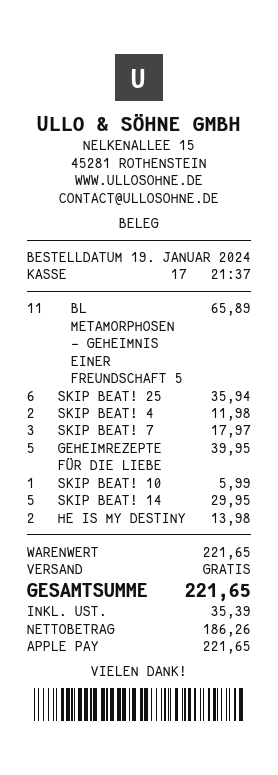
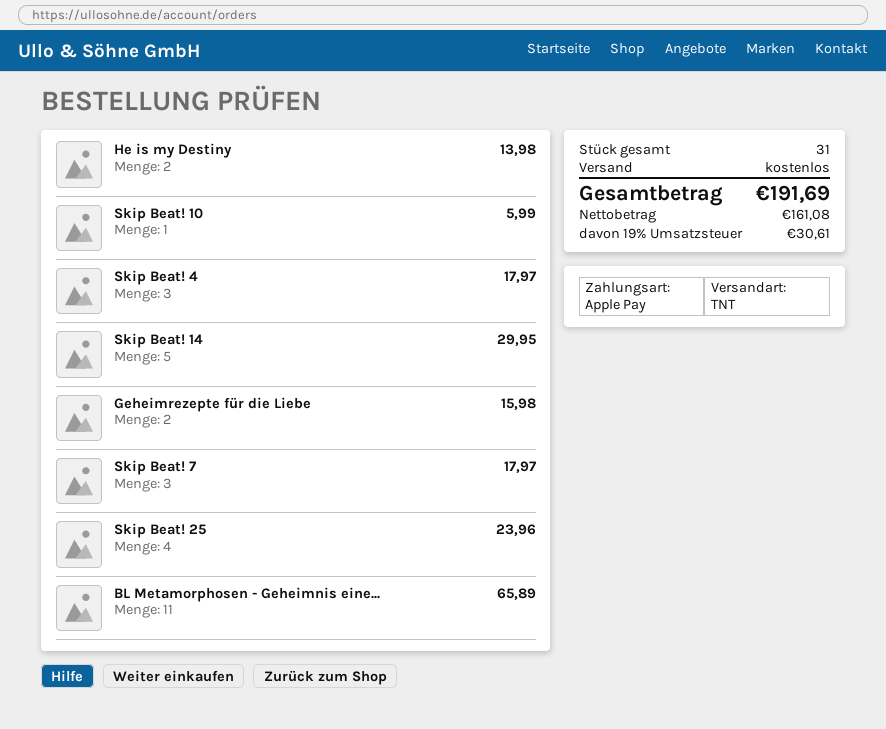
SKIP BEAT! 25: 6 for 35.94 -> 4 for 23.96
SKIP BEAT! 4: 2 for 11.98 -> 3 for 17.97
GEHEIMREZEPTE FÜR DIE LIEBE: 5 for 39.95 -> 2 for 15.98
net: 186.26 -> 161.08
tax: 35.39 -> 30.61
total: 221.65 -> 191.69

